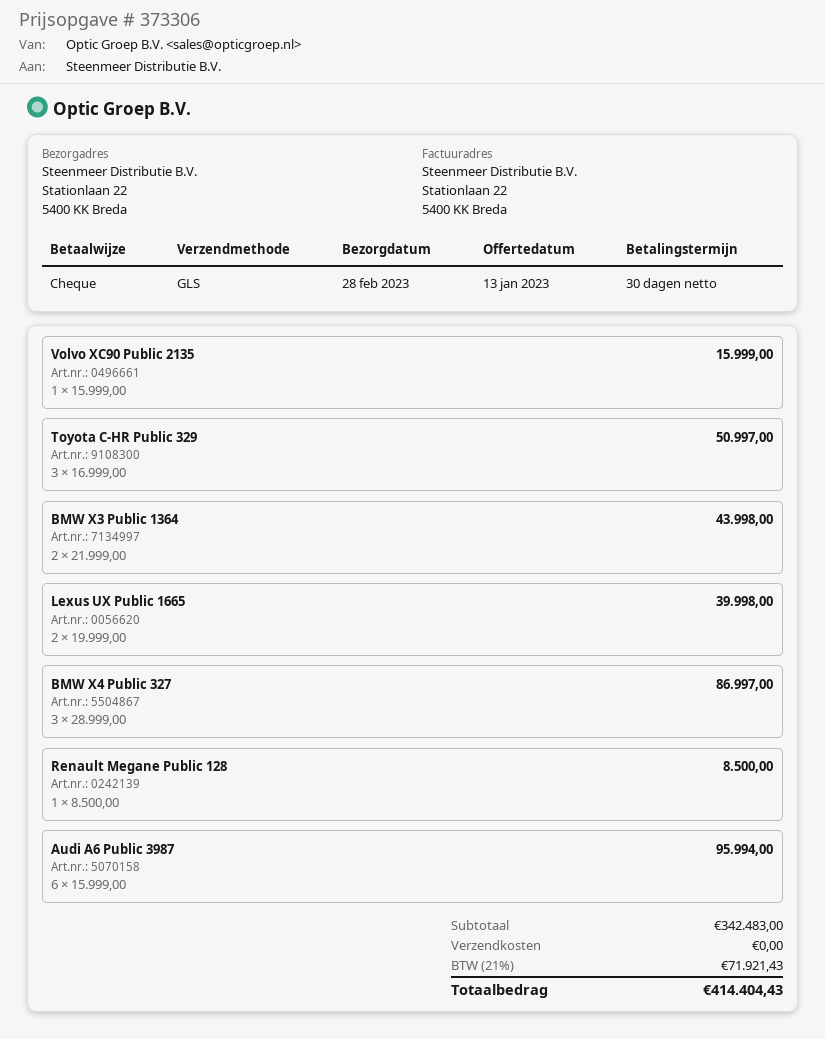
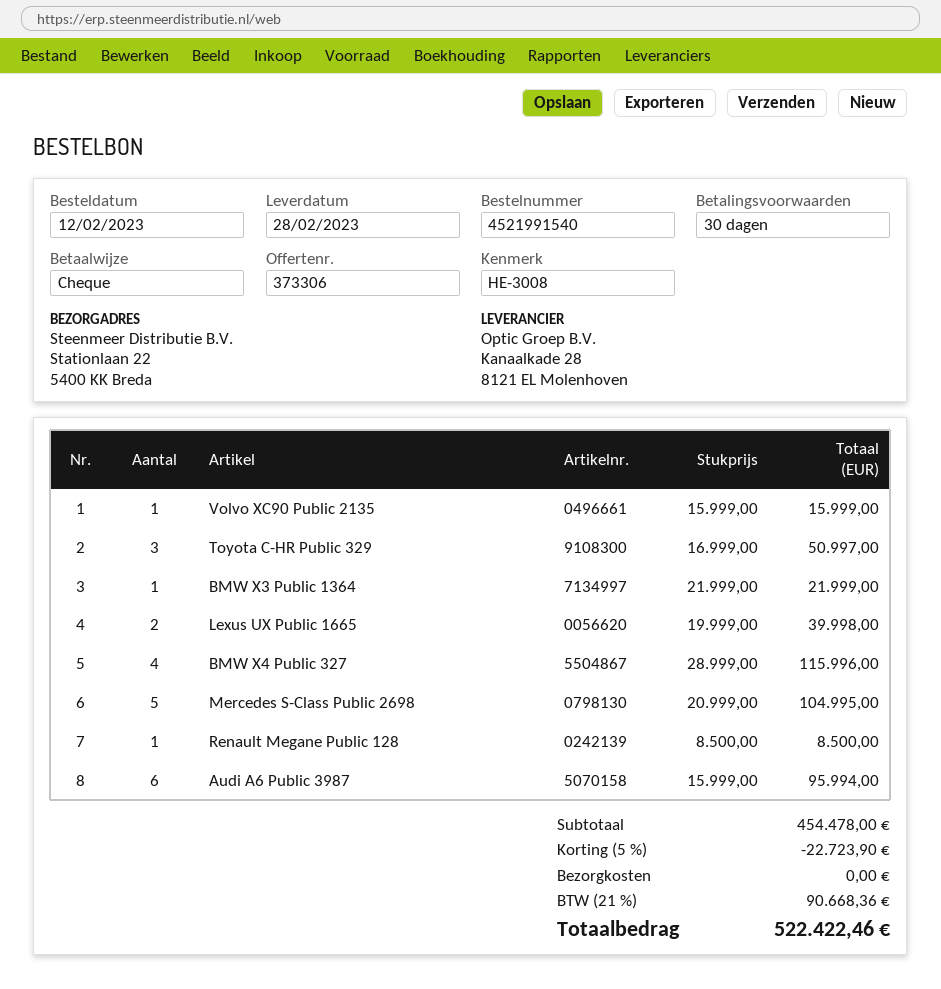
BMW X3 Public 1364: 2 x 21999.00 = 43998.00 -> 1 x 21999.00 = 21999.00
BMW X4 Public 327: 3 x 28999.00 = 86997.00 -> 4 x 28999.00 = 115996.00
Mercedes S-Class Public 2698: none -> 5 x 20999.00 = 104995.00
subtotal: 342483.00 -> 454478.00
discount: none -> 5% = 22723.90
tax: 21% = 71921.43 -> 21% = 90668.36
total: 414404.43 -> 522422.46

